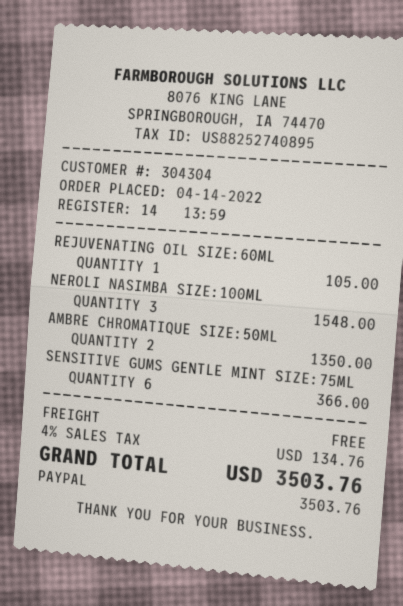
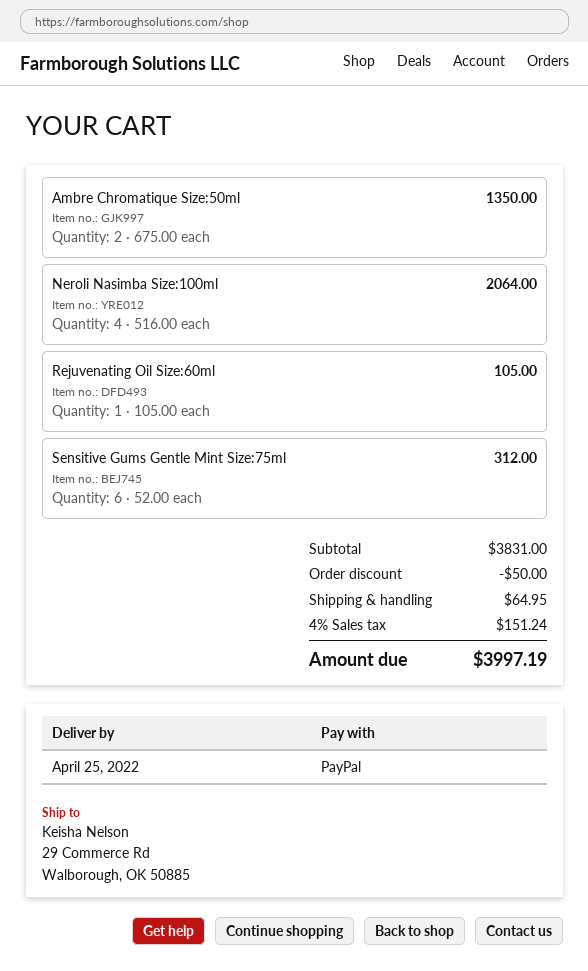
NEROLI NASIMBA SIZE:100ML: 3 for 1548.00 -> 4 for 2064.00
SENSITIVE GUMS GENTLE MINT SIZE:75ML: 6 for 366.00 -> 6 for 312.00
discount: none -> 50.00
shipping: 0.00 -> 64.95
tax: 4% = 134.76 -> 4% = 151.24
total: 3503.76 -> 3997.19

